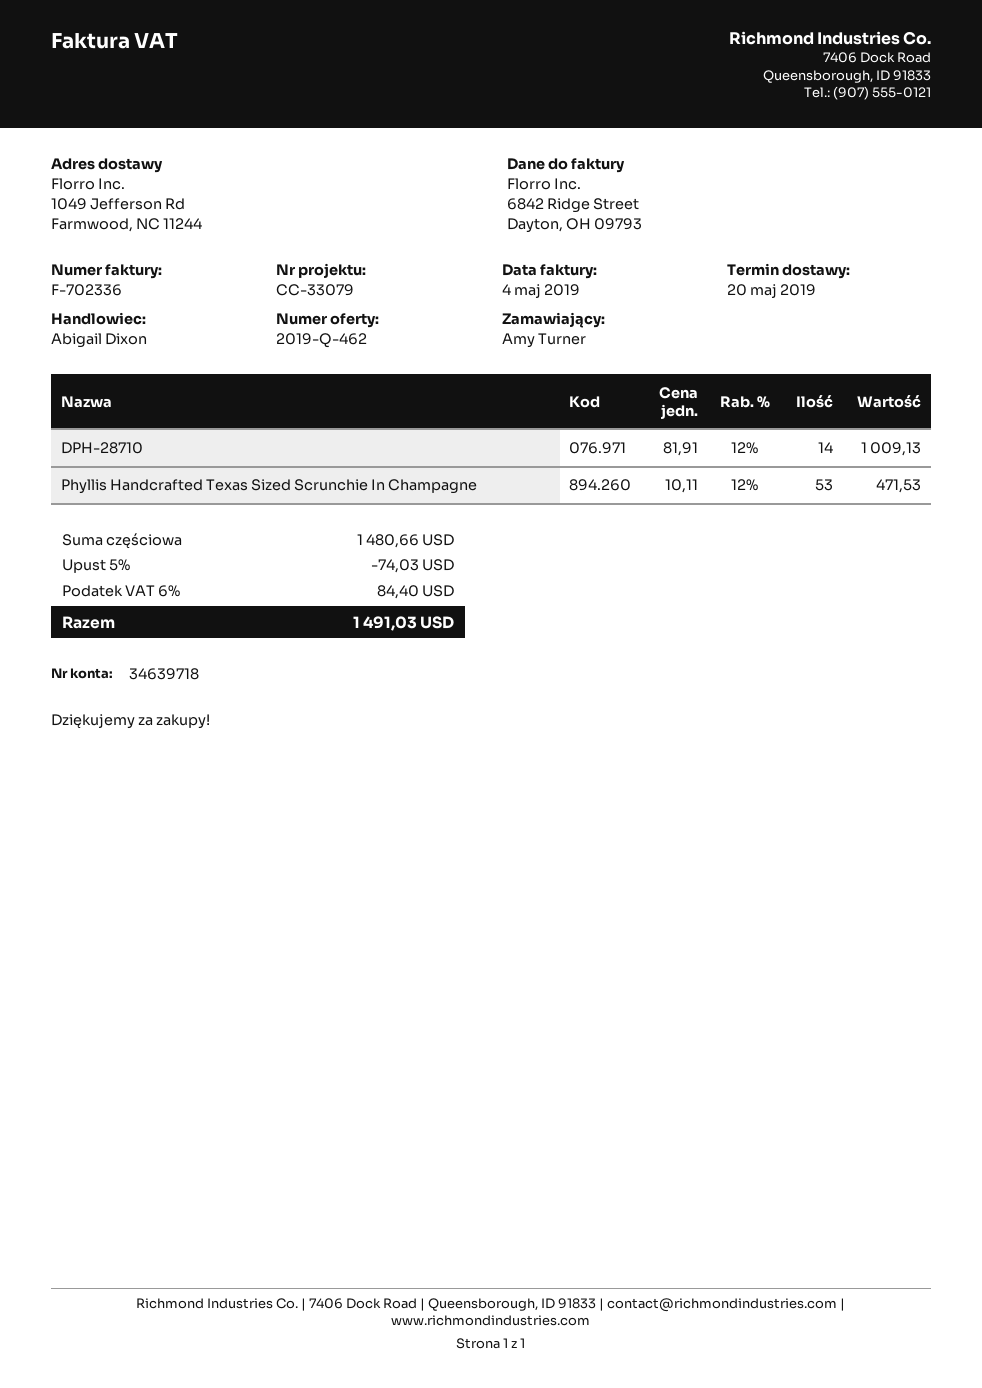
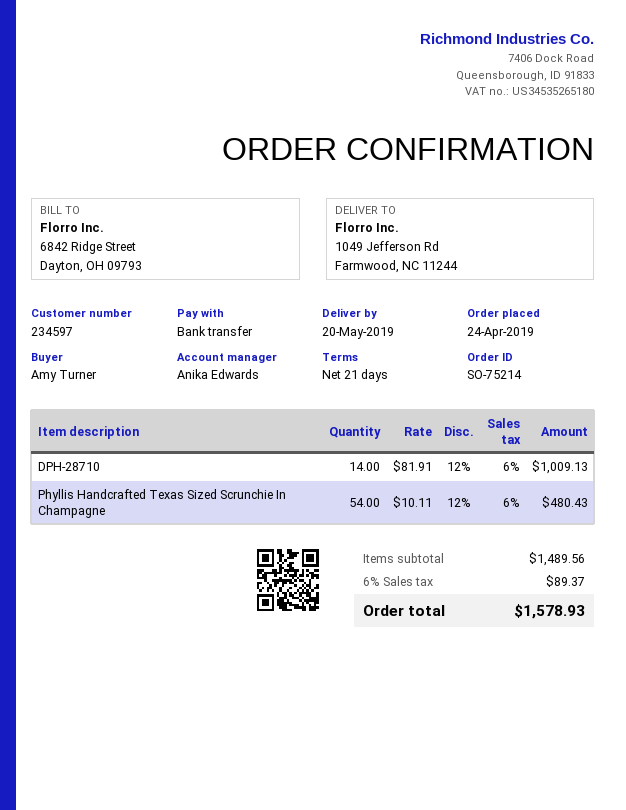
sales rep: Abigail Dixon -> Anika Edwards
Phyllis Handcrafted Texas Sized Scrunchie In Champagne: 53 x 10.11 - 12% = 471.53 -> 54 x 10.11 - 12% = 480.43
subtotal: 1480.66 -> 1489.56
discount: 5% = 74.03 -> none
tax: 6% = 84.40 -> 6% = 89.37
total: 1491.03 -> 1578.93

